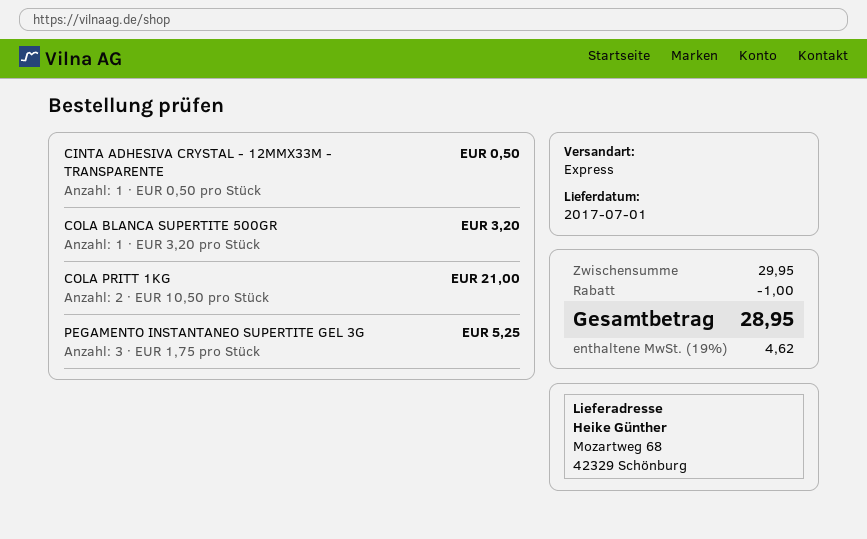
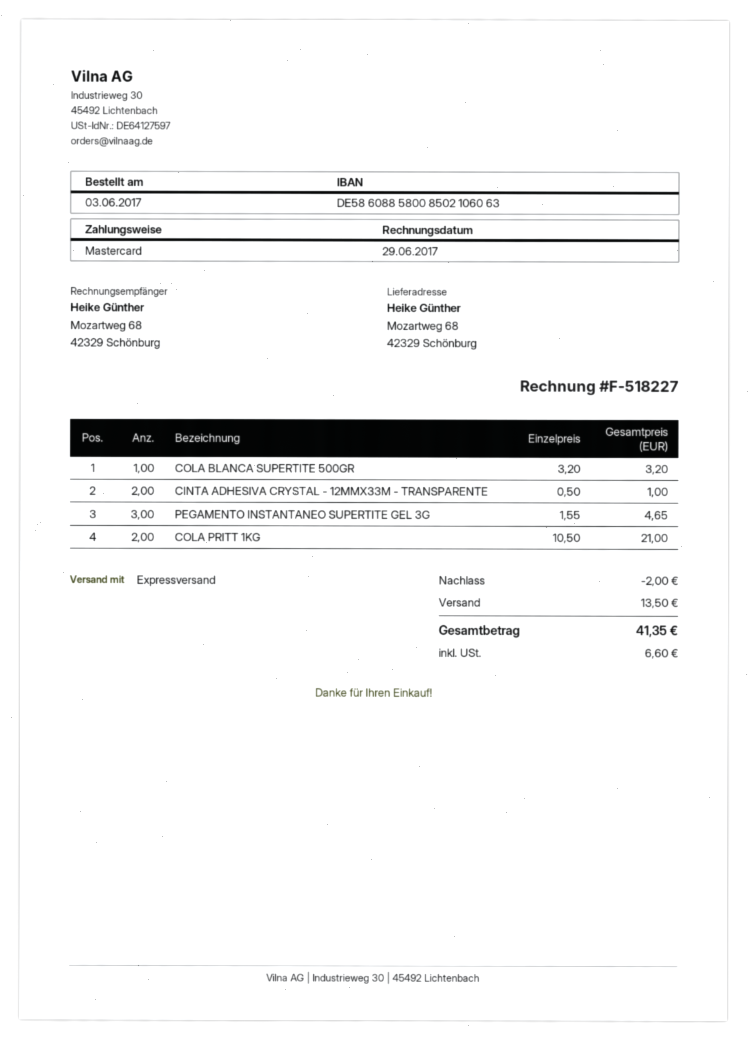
CINTA ADHESIVA CRYSTAL - 12MMX33M - TRANSPARENTE: 1 x 0.50 = 0.50 -> 2 x 0.50 = 1.00
PEGAMENTO INSTANTANEO SUPERTITE GEL 3G: 3 x 1.75 = 5.25 -> 3 x 1.55 = 4.65
discount: 1.00 -> 2.00
shipping: none -> 13.50
tax: 4.62 -> 6.60
total: 28.95 -> 41.35

